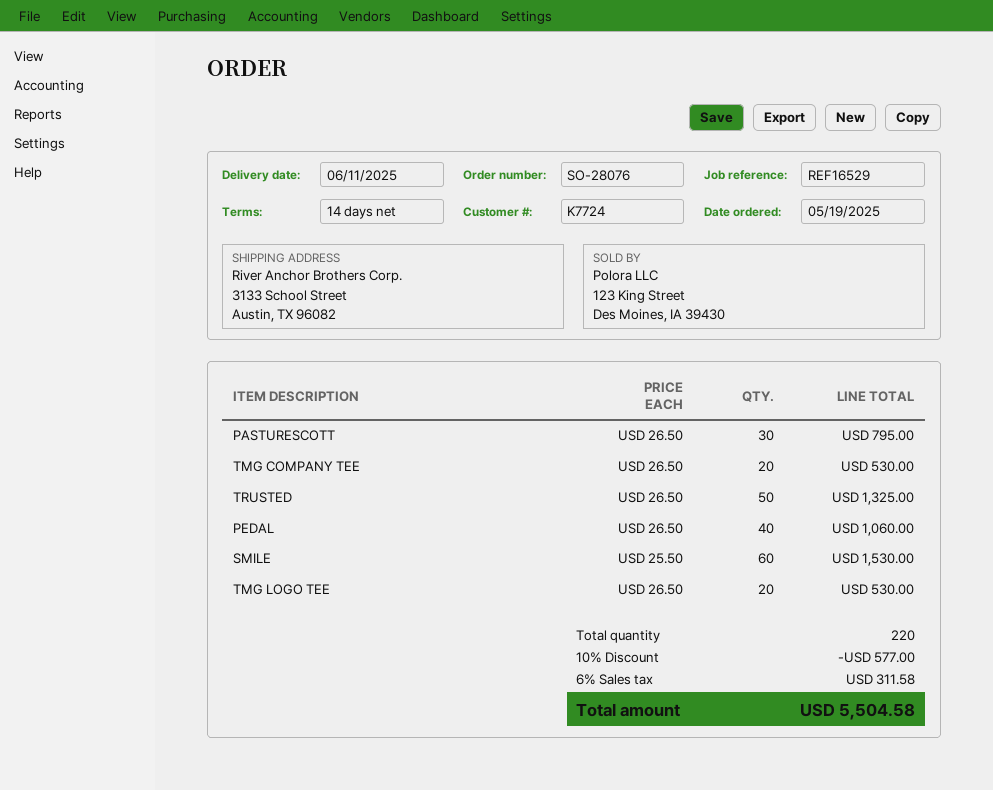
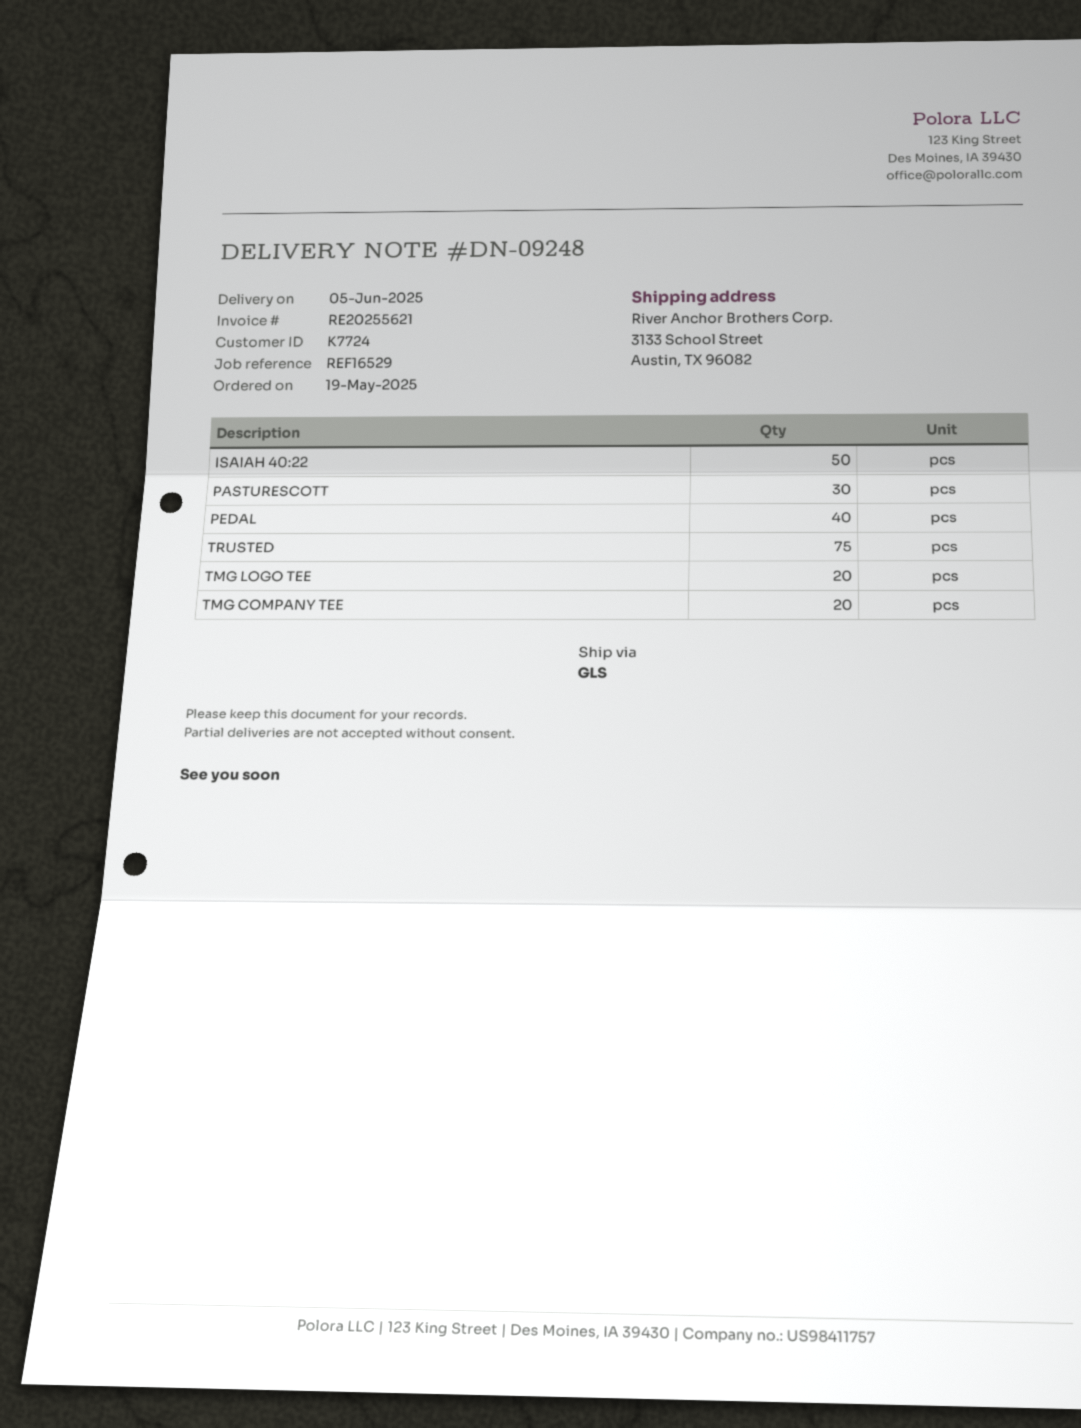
delivery date: 2025-06-11 -> 2025-06-05
TRUSTED: 50 -> 75
SMILE: 60 -> none
ISAIAH 40:22: none -> 50

